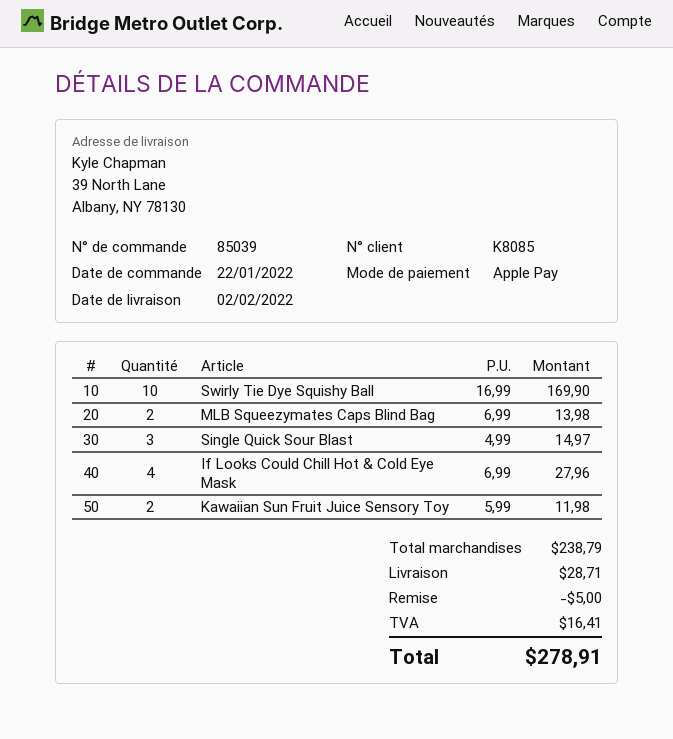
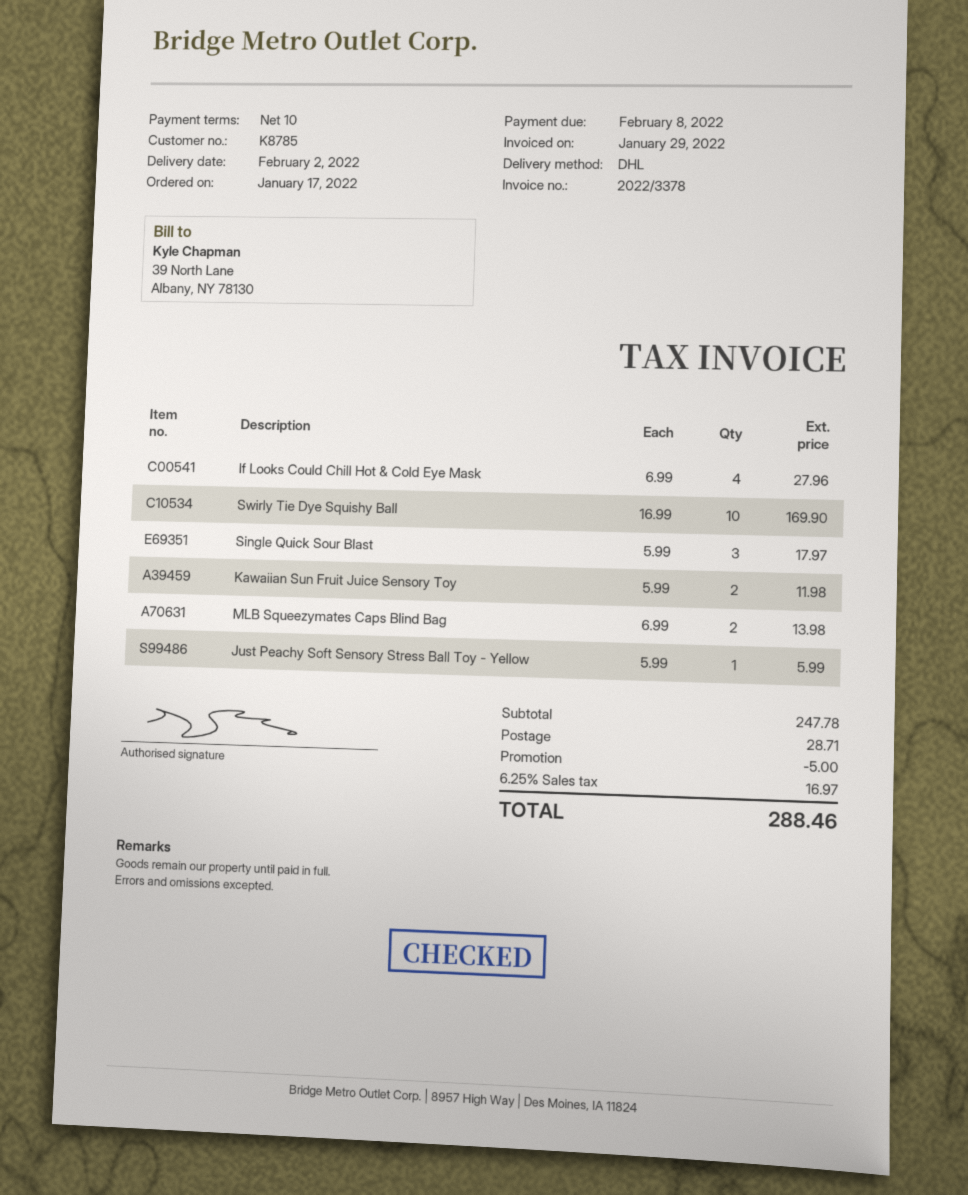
order date: 2022-01-22 -> 2022-01-17
customer number: K8085 -> K8785
Single Quick Sour Blast: 3 x 4.99 = 14.97 -> 3 x 5.99 = 17.97
Just Peachy Soft Sensory Stress Ball Toy - Yellow: none -> 1 x 5.99 = 5.99
subtotal: 238.79 -> 247.78
tax: 16.41 -> 16.97
total: 278.91 -> 288.46

